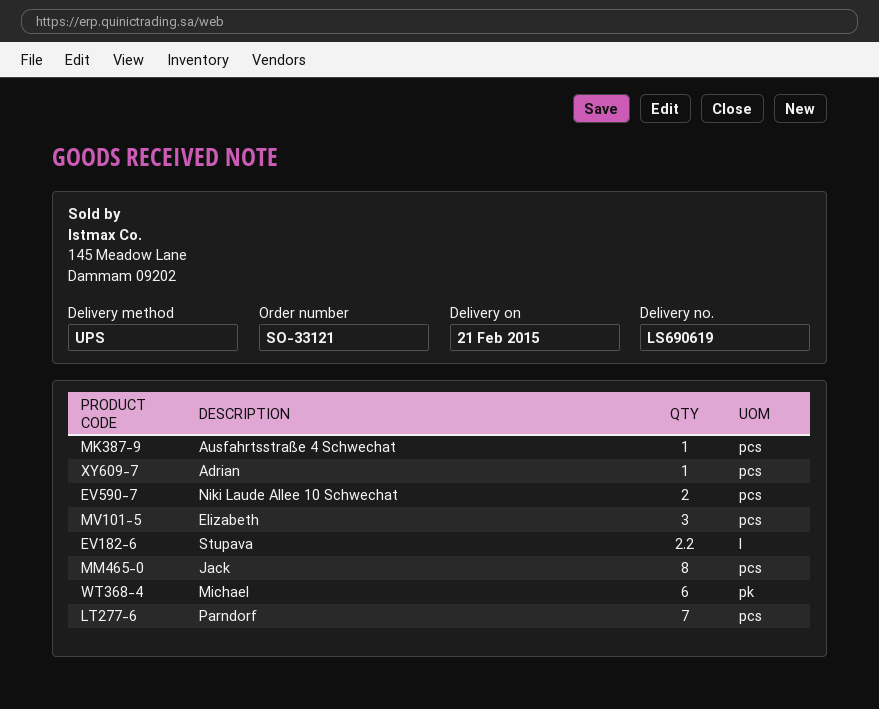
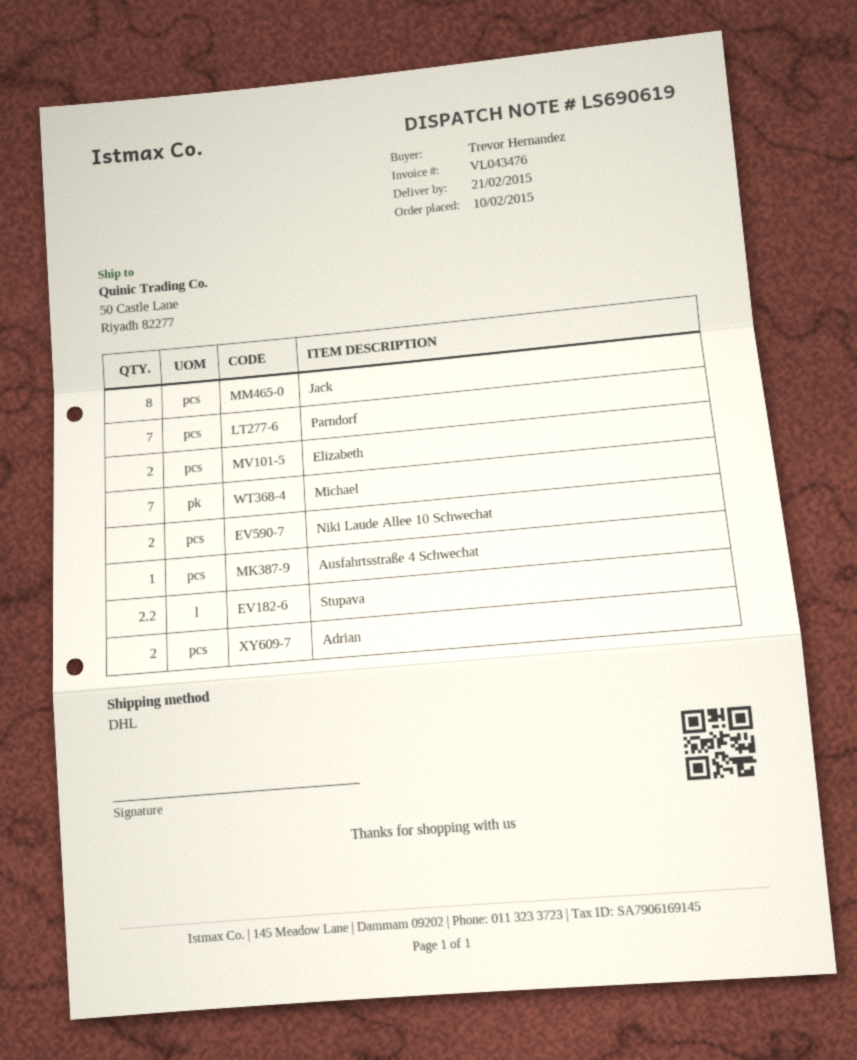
shipping method: UPS -> DHL
Adrian: 1 -> 2
Elizabeth: 3 -> 2
Michael: 6 -> 7

